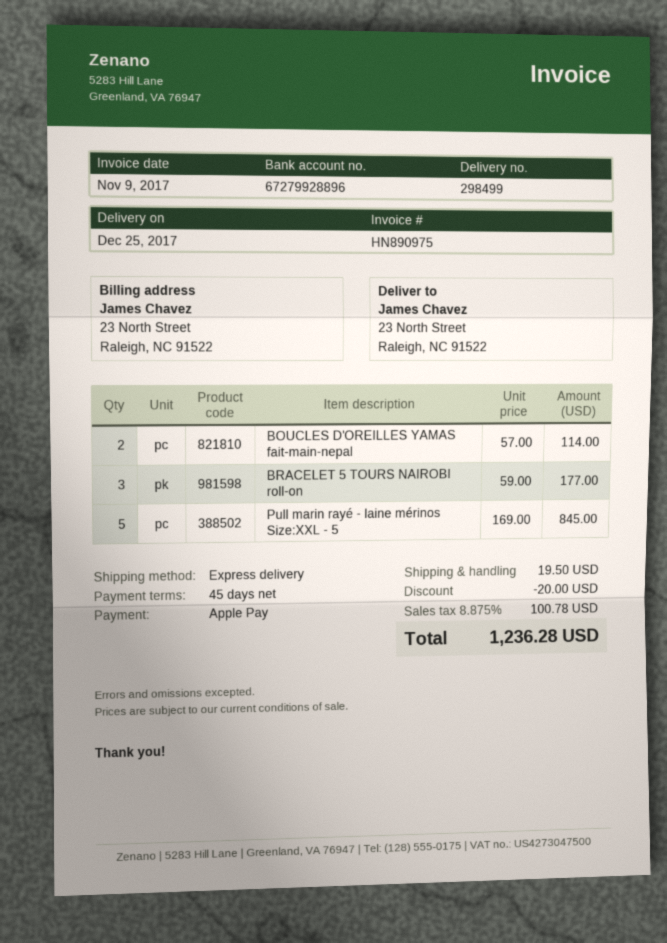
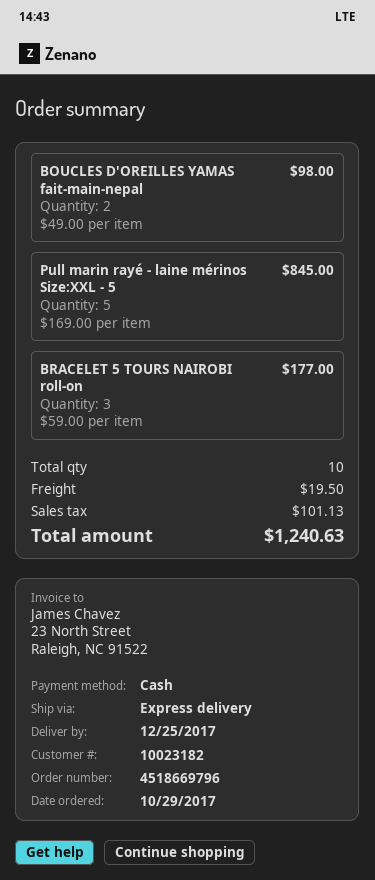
payment method: Apple Pay -> cash
BOUCLES D'OREILLES YAMAS fait-main-nepal: 2 x 57.00 = 114.00 -> 2 x 49.00 = 98.00
discount: 20.00 -> none
tax: 100.78 -> 101.13
total: 1236.28 -> 1240.63

